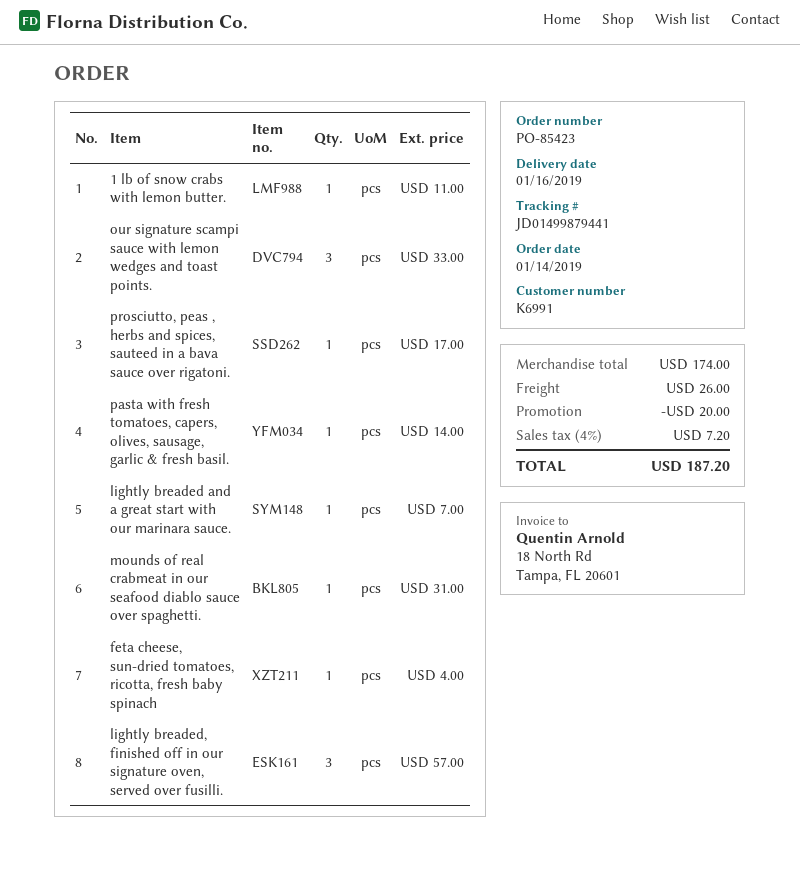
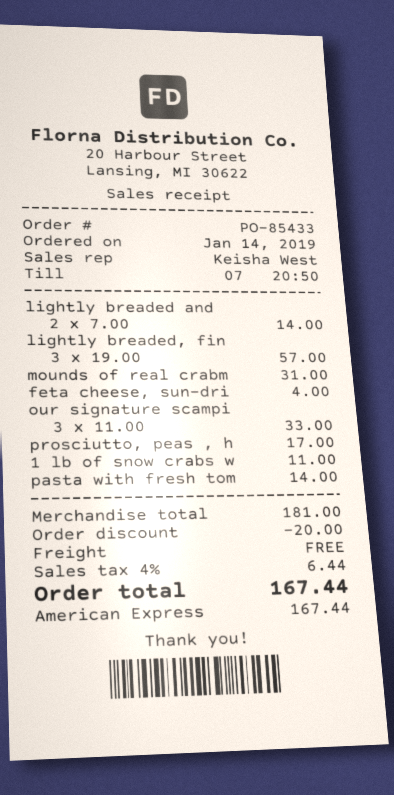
order number: PO-85423 -> PO-85433
lightly breaded and a great start with our marinara sauce.: 1 for 7.00 -> 2 for 14.00
subtotal: 174.00 -> 181.00
shipping: 26.00 -> 0.00
tax: 4% = 7.20 -> 4% = 6.44
total: 187.20 -> 167.44

